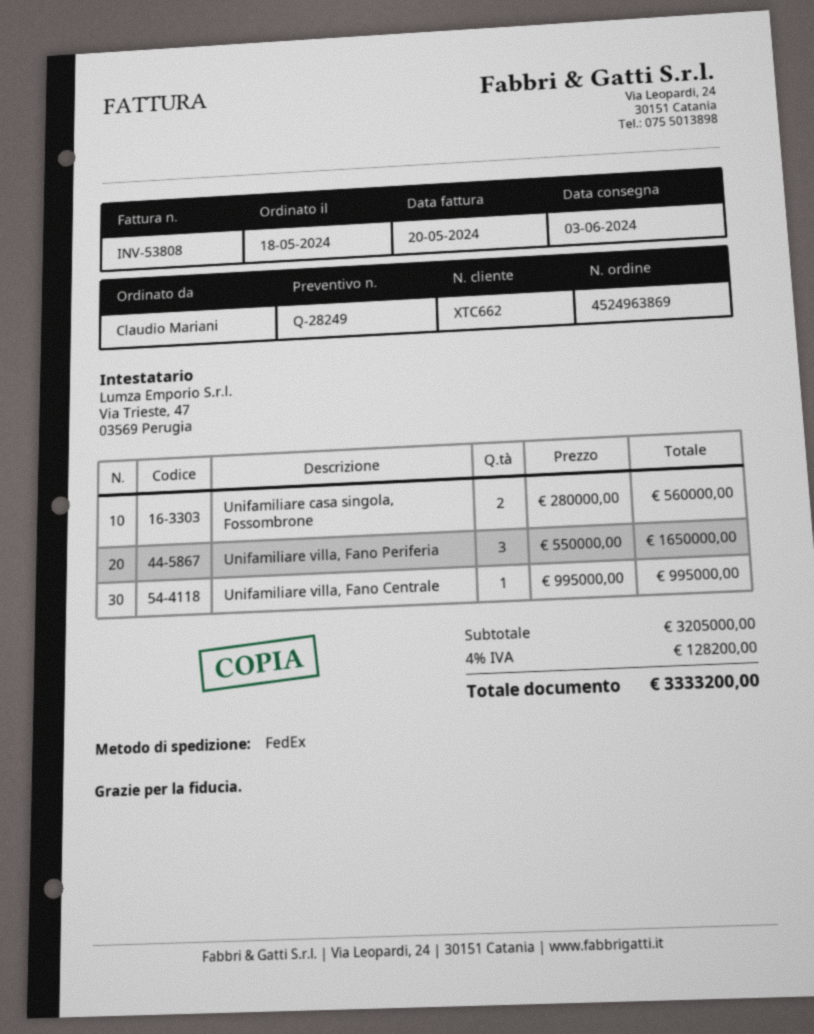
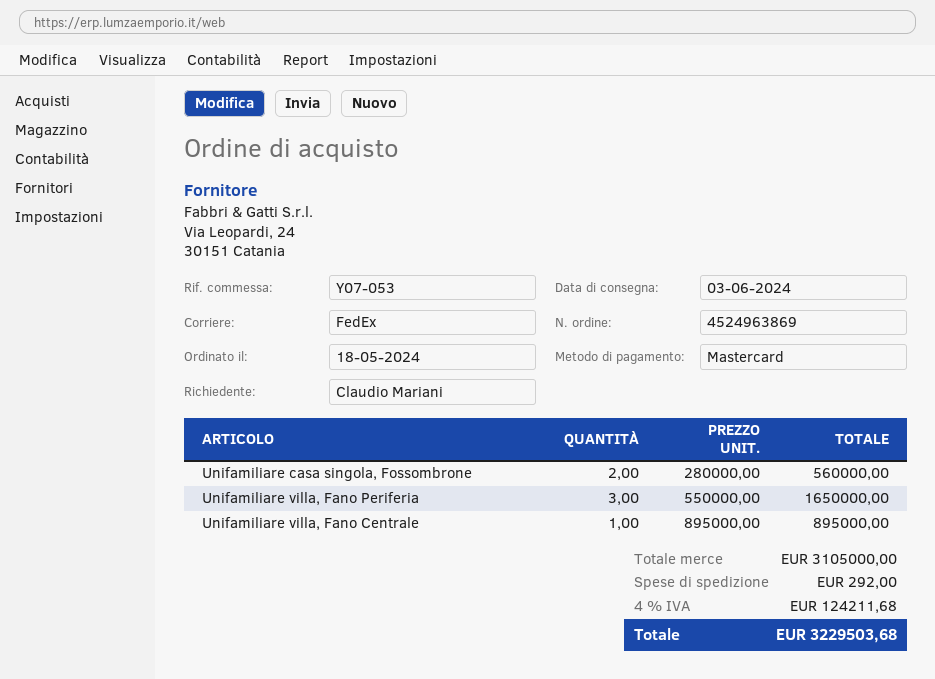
Unifamiliare villa, Fano Centrale: 1 x 995000.00 = 995000.00 -> 1 x 895000.00 = 895000.00
subtotal: 3205000.00 -> 3105000.00
shipping: none -> 292.00
tax: 4% = 128200.00 -> 4% = 124211.68
total: 3333200.00 -> 3229503.68

